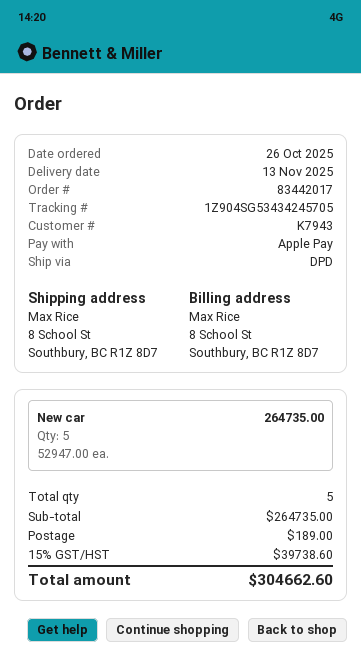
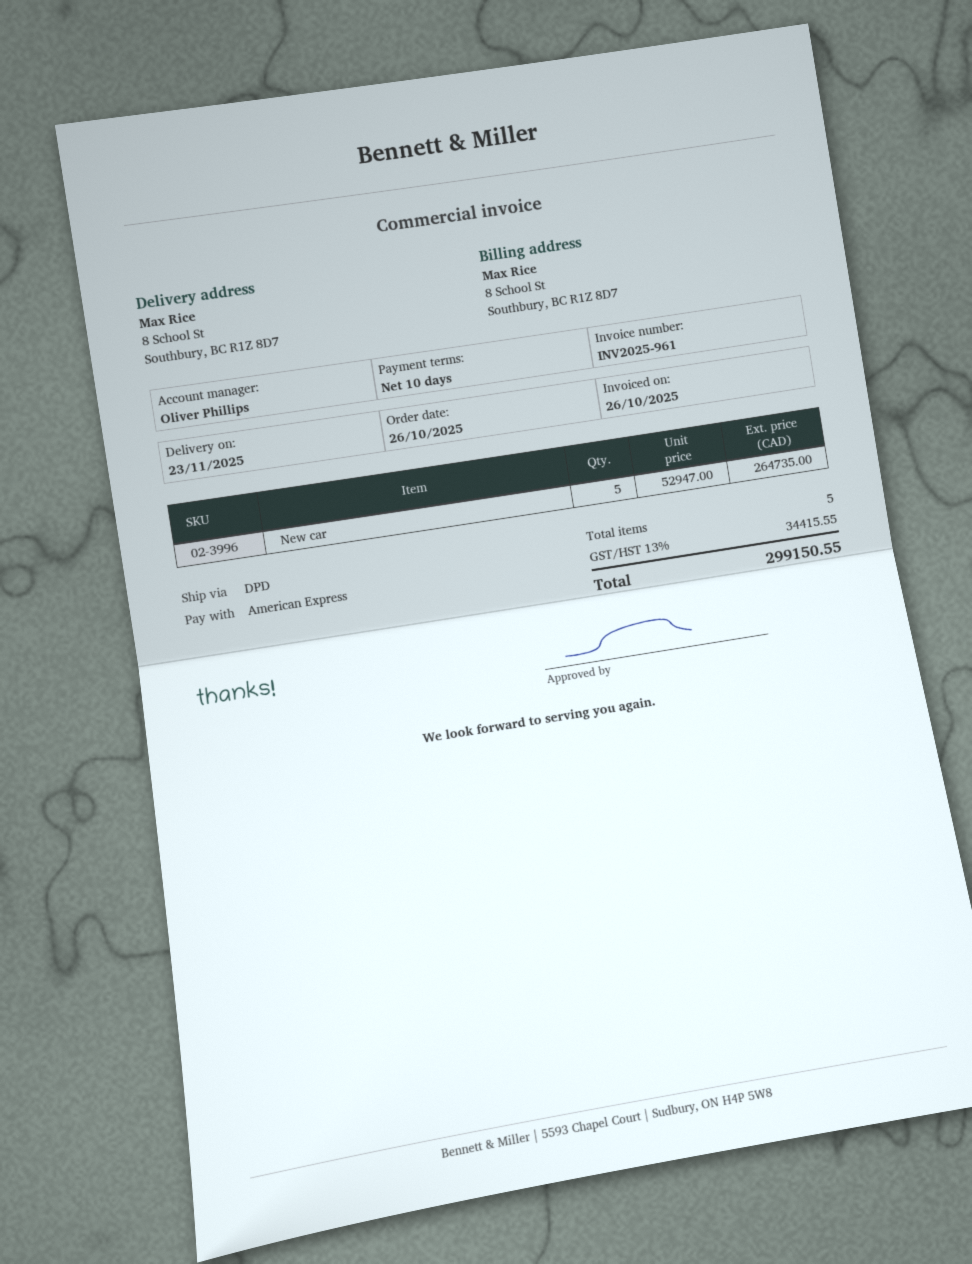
delivery date: 2025-11-13 -> 2025-11-23
payment method: Apple Pay -> American Express
shipping: 189.00 -> none
tax: 15% = 39738.60 -> 13% = 34415.55
total: 304662.60 -> 299150.55

